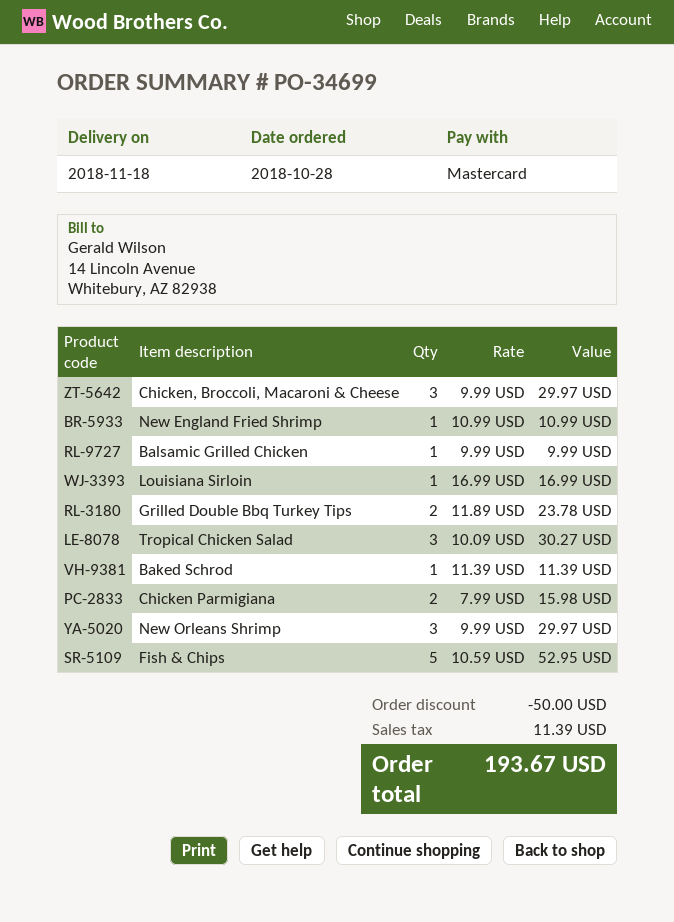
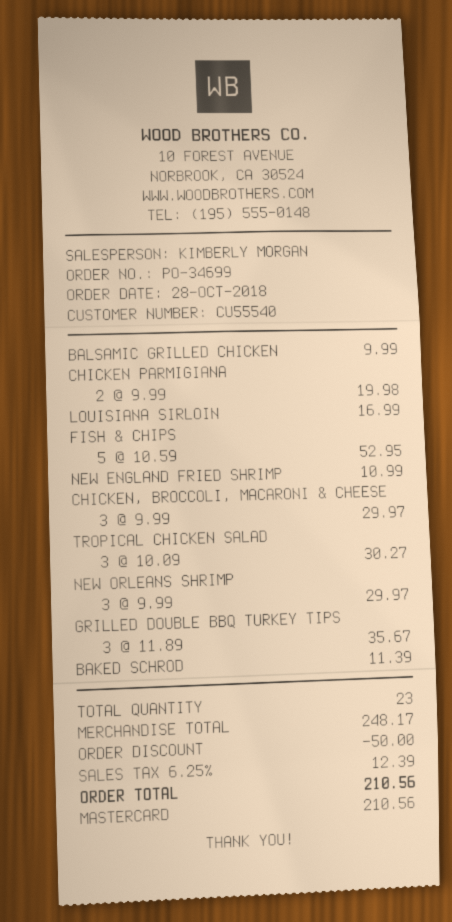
Grilled Double Bbq Turkey Tips: 2 x 11.89 = 23.78 -> 3 x 11.89 = 35.67
Chicken Parmigiana: 2 x 7.99 = 15.98 -> 2 x 9.99 = 19.98
tax: 11.39 -> 12.39
total: 193.67 -> 210.56

